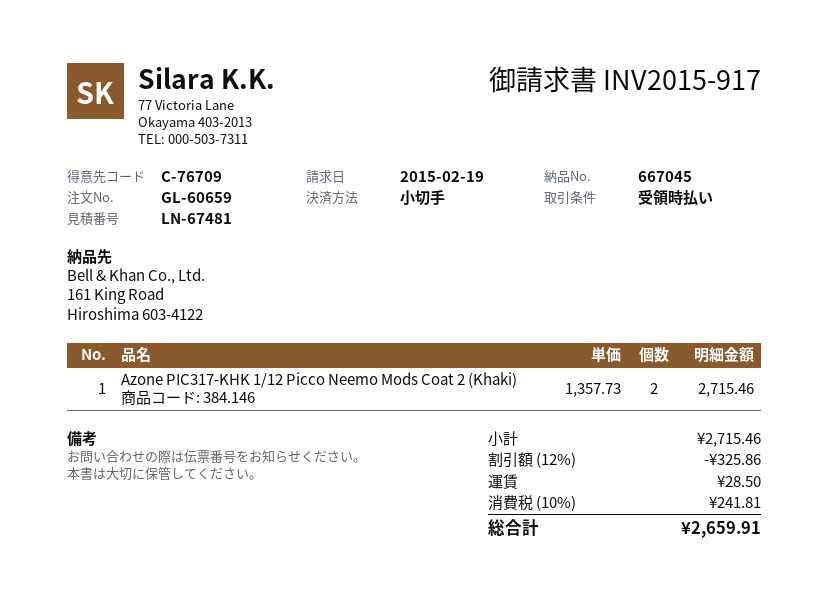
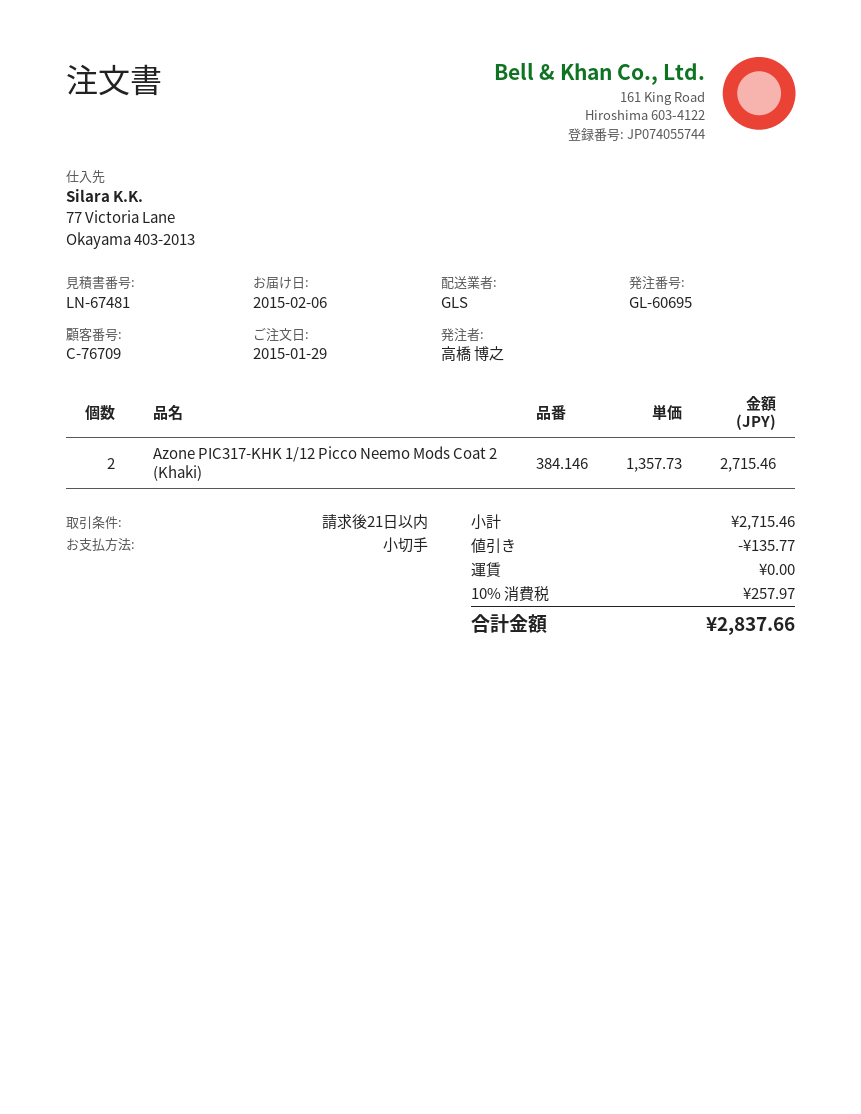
order number: GL-60659 -> GL-60695
payment terms: on receipt -> 21 days
discount: 325.86 -> 135.77
shipping: 28.50 -> 0.00
tax: 10% = 241.81 -> 10% = 257.97
total: 2659.91 -> 2837.66

